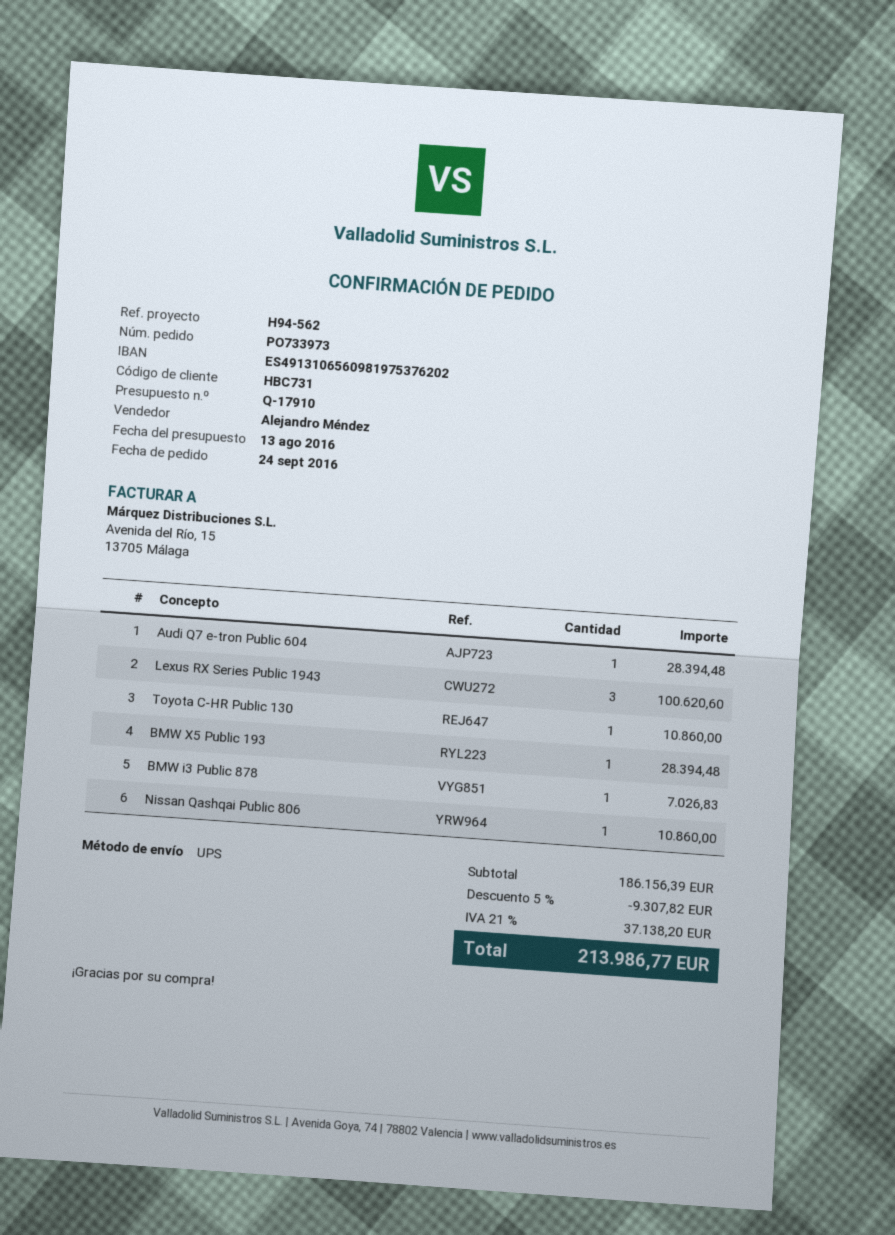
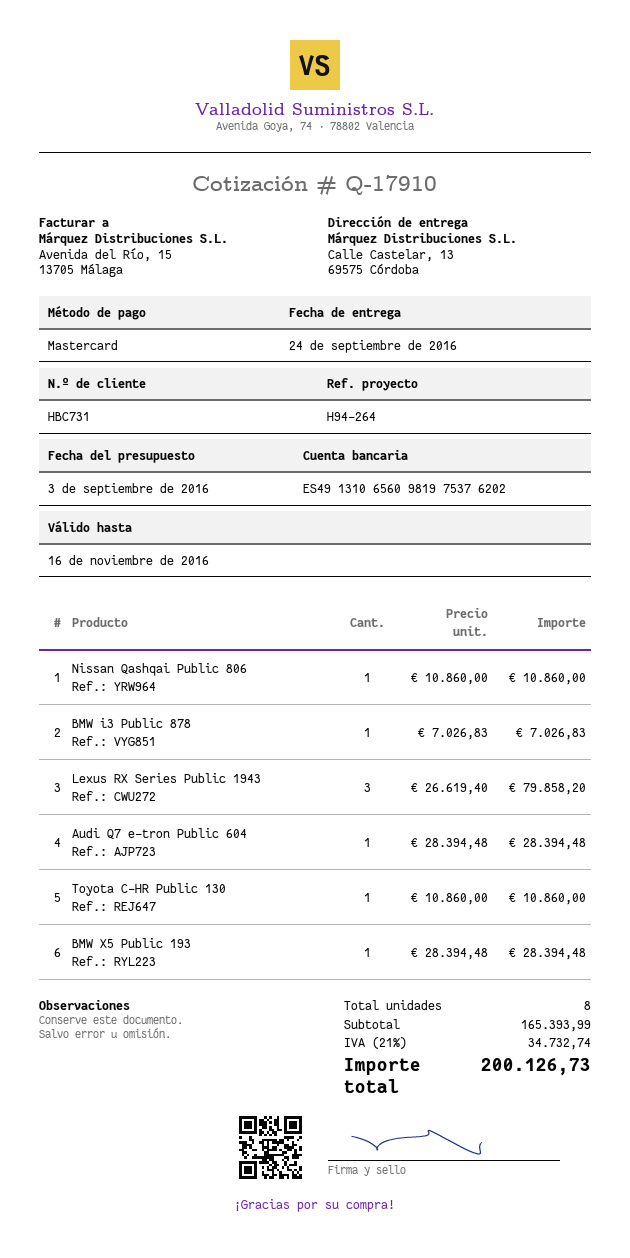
quote date: 2016-08-13 -> 2016-09-03
reference: H94-562 -> H94-264
Lexus RX Series Public 1943: 3 for 100620.60 -> 3 for 79858.20
subtotal: 186156.39 -> 165393.99
discount: 5% = 9307.82 -> none
tax: 21% = 37138.20 -> 21% = 34732.74
total: 213986.77 -> 200126.73

